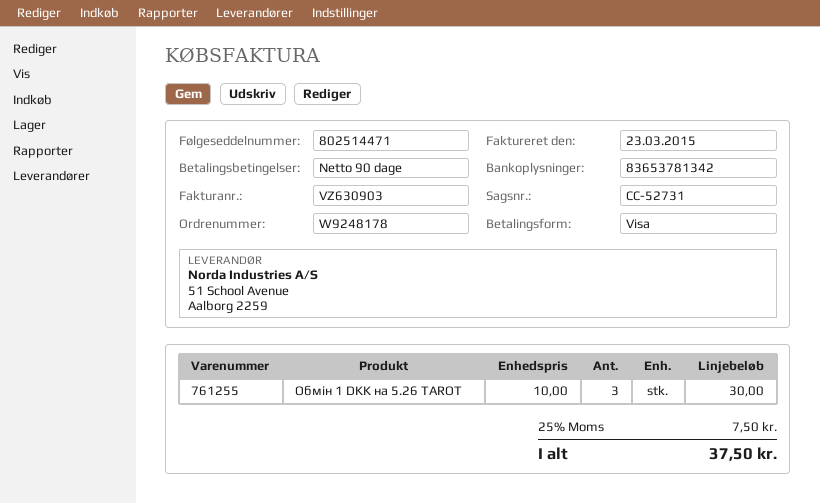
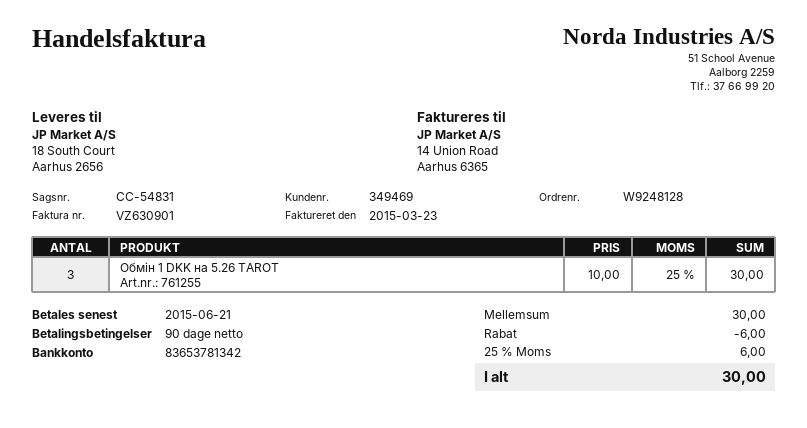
order number: W9248178 -> W9248128
invoice number: VZ630903 -> VZ630901
reference: CC-52731 -> CC-54831
discount: none -> 6.00
tax: 25% = 7.50 -> 25% = 6.00
total: 37.50 -> 30.00

